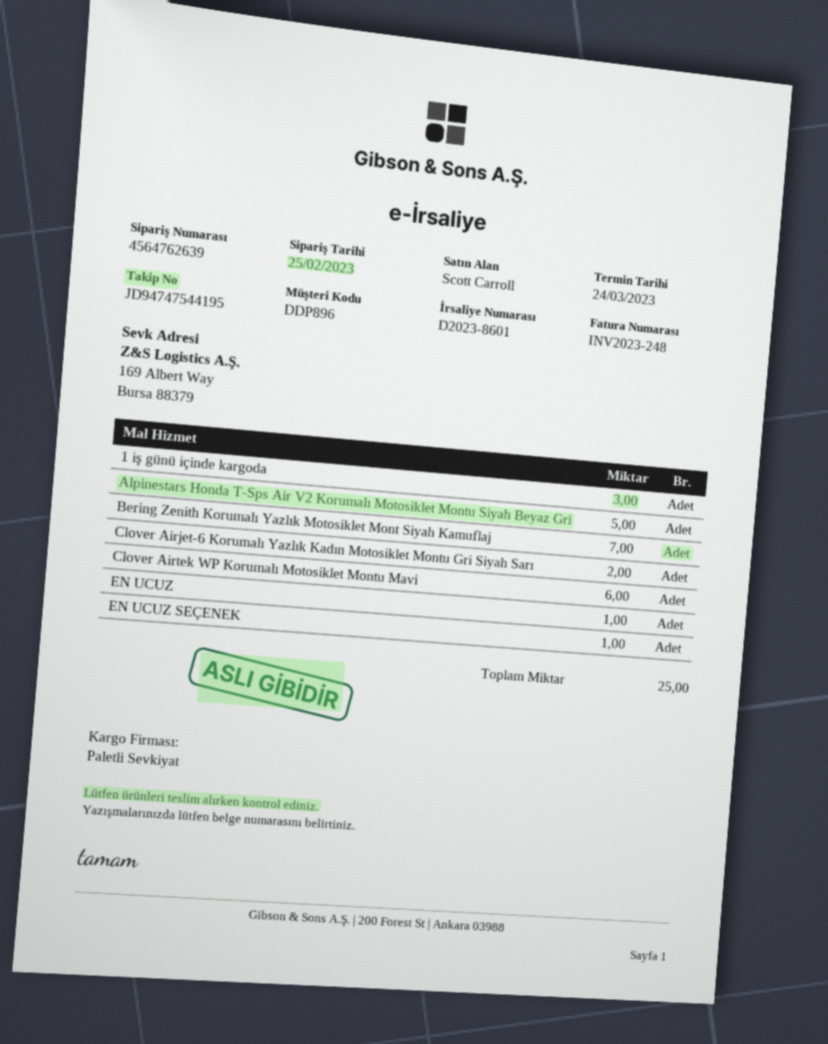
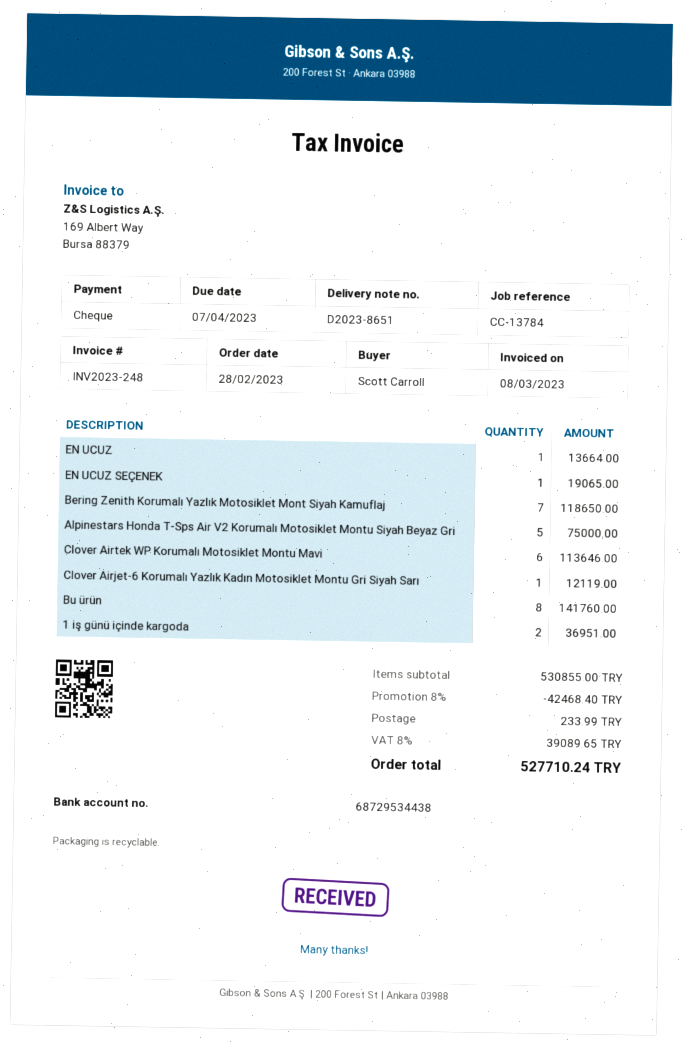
order date: 2023-02-25 -> 2023-02-28
delivery note number: D2023-8601 -> D2023-8651
1 iş günü içinde kargoda: 3 -> 2
Clover Airjet-6 Korumalı Yazlık Kadın Motosiklet Montu Gri Siyah Sarı: 2 -> 1
Bu ürün: none -> 8

